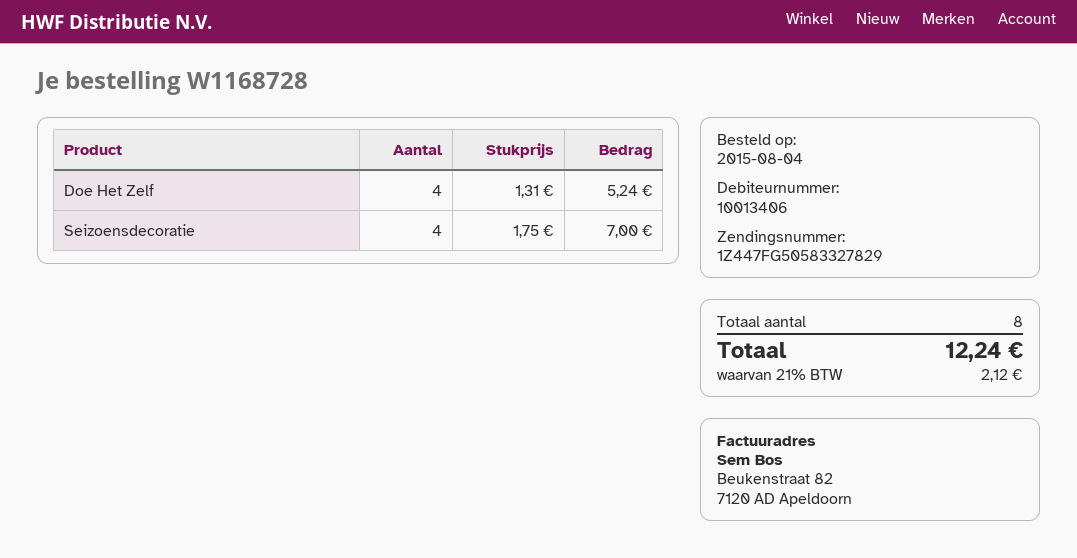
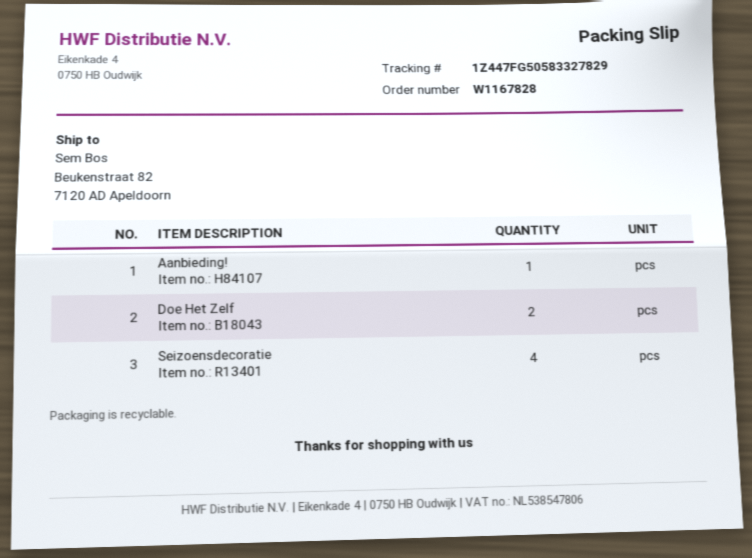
order number: W1168728 -> W1167828
Doe Het Zelf: 4 -> 2
Aanbieding!: none -> 1

